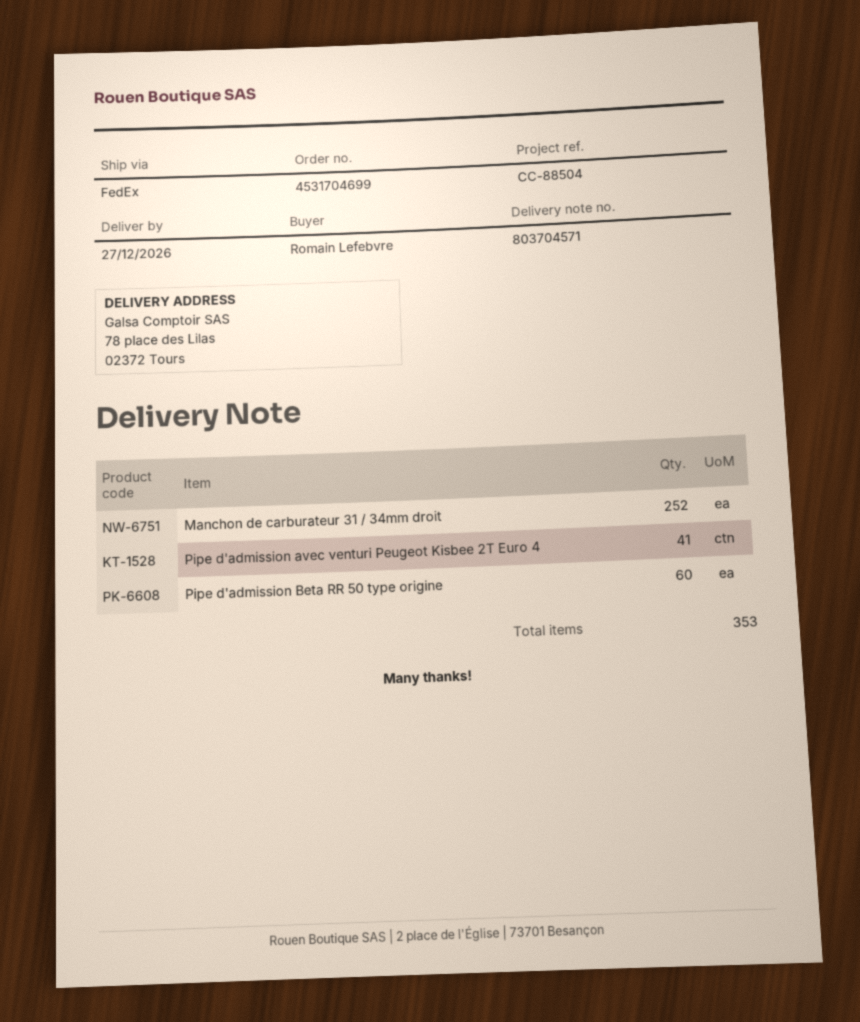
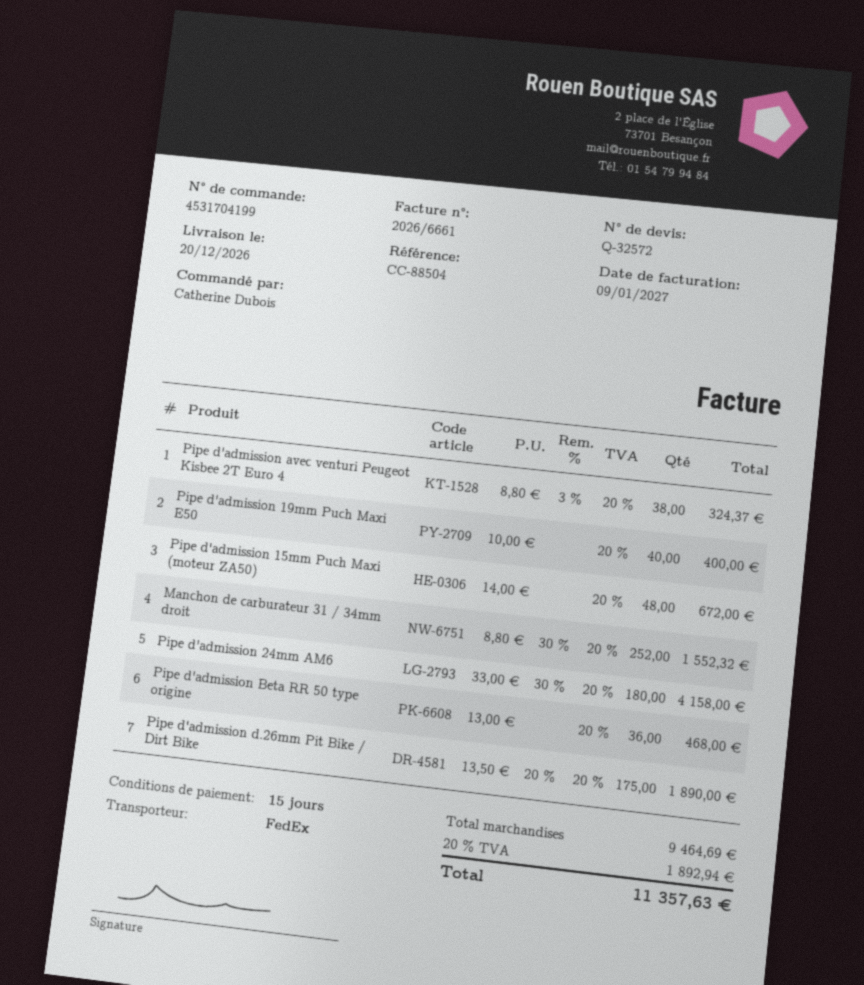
order number: 4531704699 -> 4531704199
delivery date: 2026-12-27 -> 2026-12-20
ordered by: Romain Lefebvre -> Catherine Dubois
Pipe d'admission avec venturi Peugeot Kisbee 2T Euro 4: 41 -> 38
Pipe d'admission Beta RR 50 type origine: 60 -> 36
Pipe d'admission 19mm Puch Maxi E50: none -> 40
Pipe d'admission 15mm Puch Maxi (moteur ZA50): none -> 48
Pipe d'admission 24mm AM6: none -> 180
Pipe d'admission d.26mm Pit Bike / Dirt Bike: none -> 175

